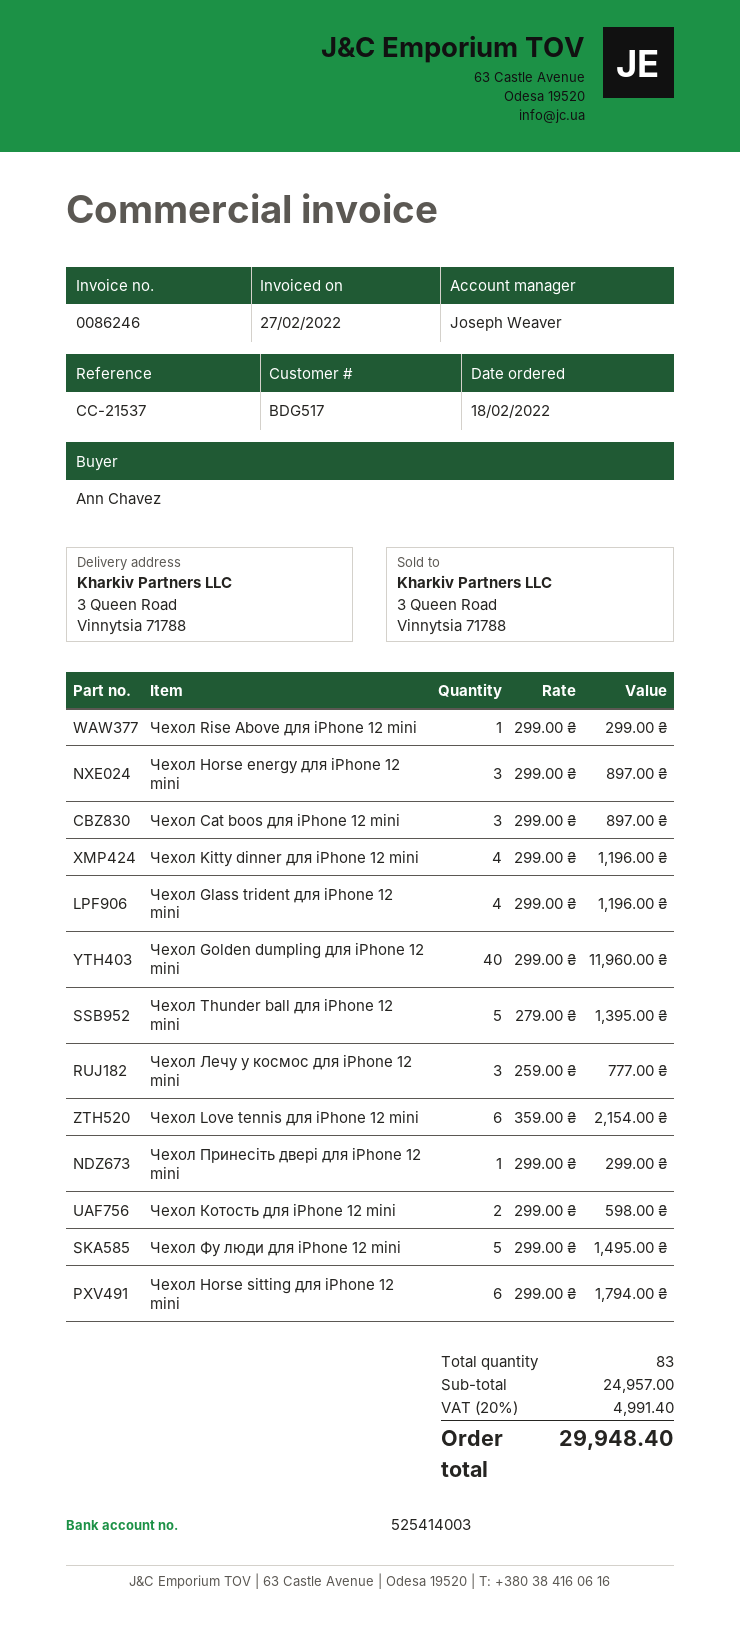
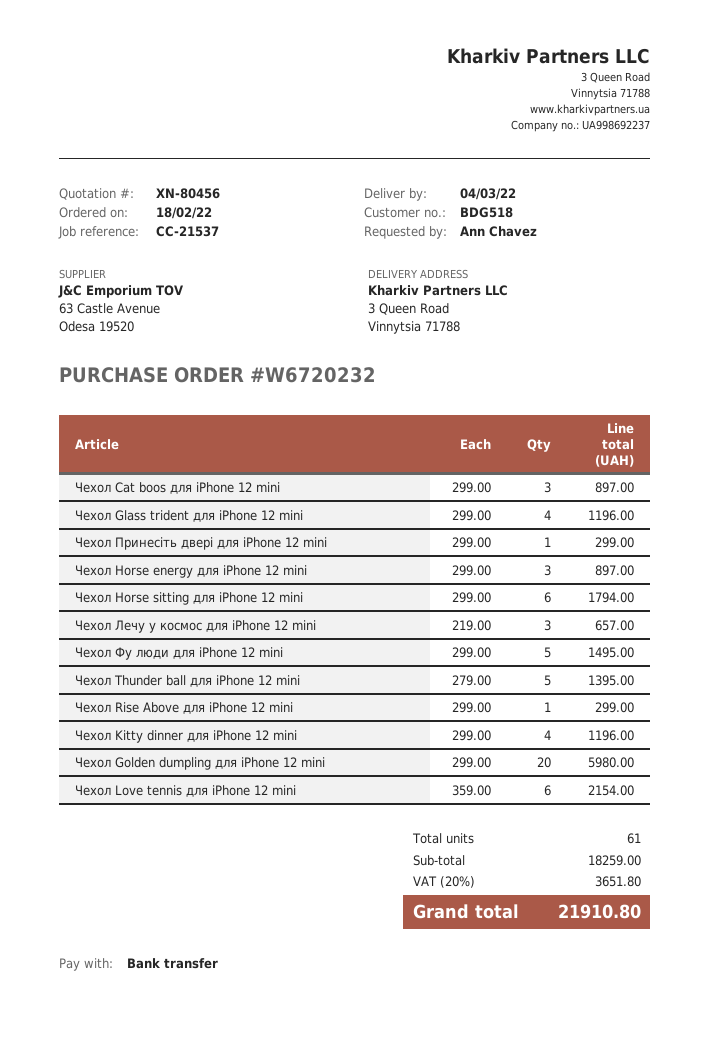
customer number: BDG517 -> BDG518
Чехол Golden dumpling для iPhone 12 mini: 40 x 299.00 = 11960.00 -> 20 x 299.00 = 5980.00
Чехол Лечу у космос для iPhone 12 mini: 3 x 259.00 = 777.00 -> 3 x 219.00 = 657.00
Чехол Котость для iPhone 12 mini: 2 x 299.00 = 598.00 -> none
total quantity: 83 -> 61
subtotal: 24957.00 -> 18259.00
tax: 20% = 4991.40 -> 20% = 3651.80
total: 29948.40 -> 21910.80

